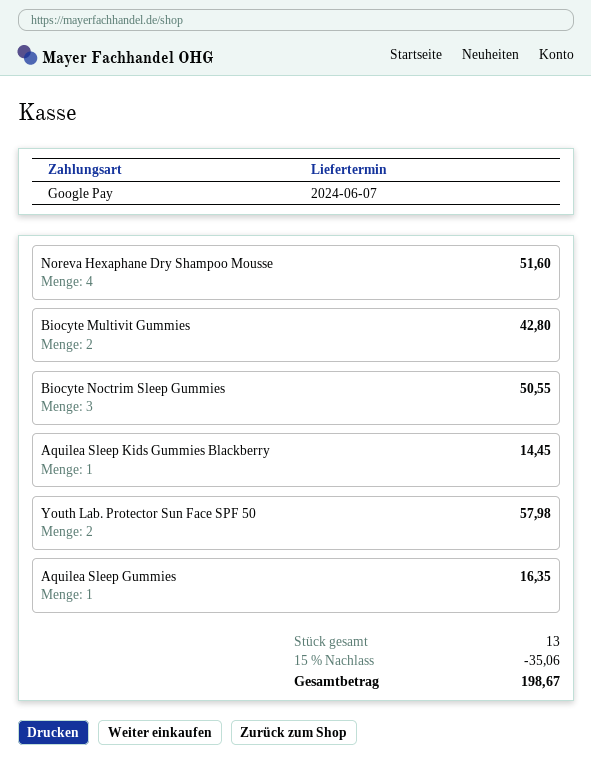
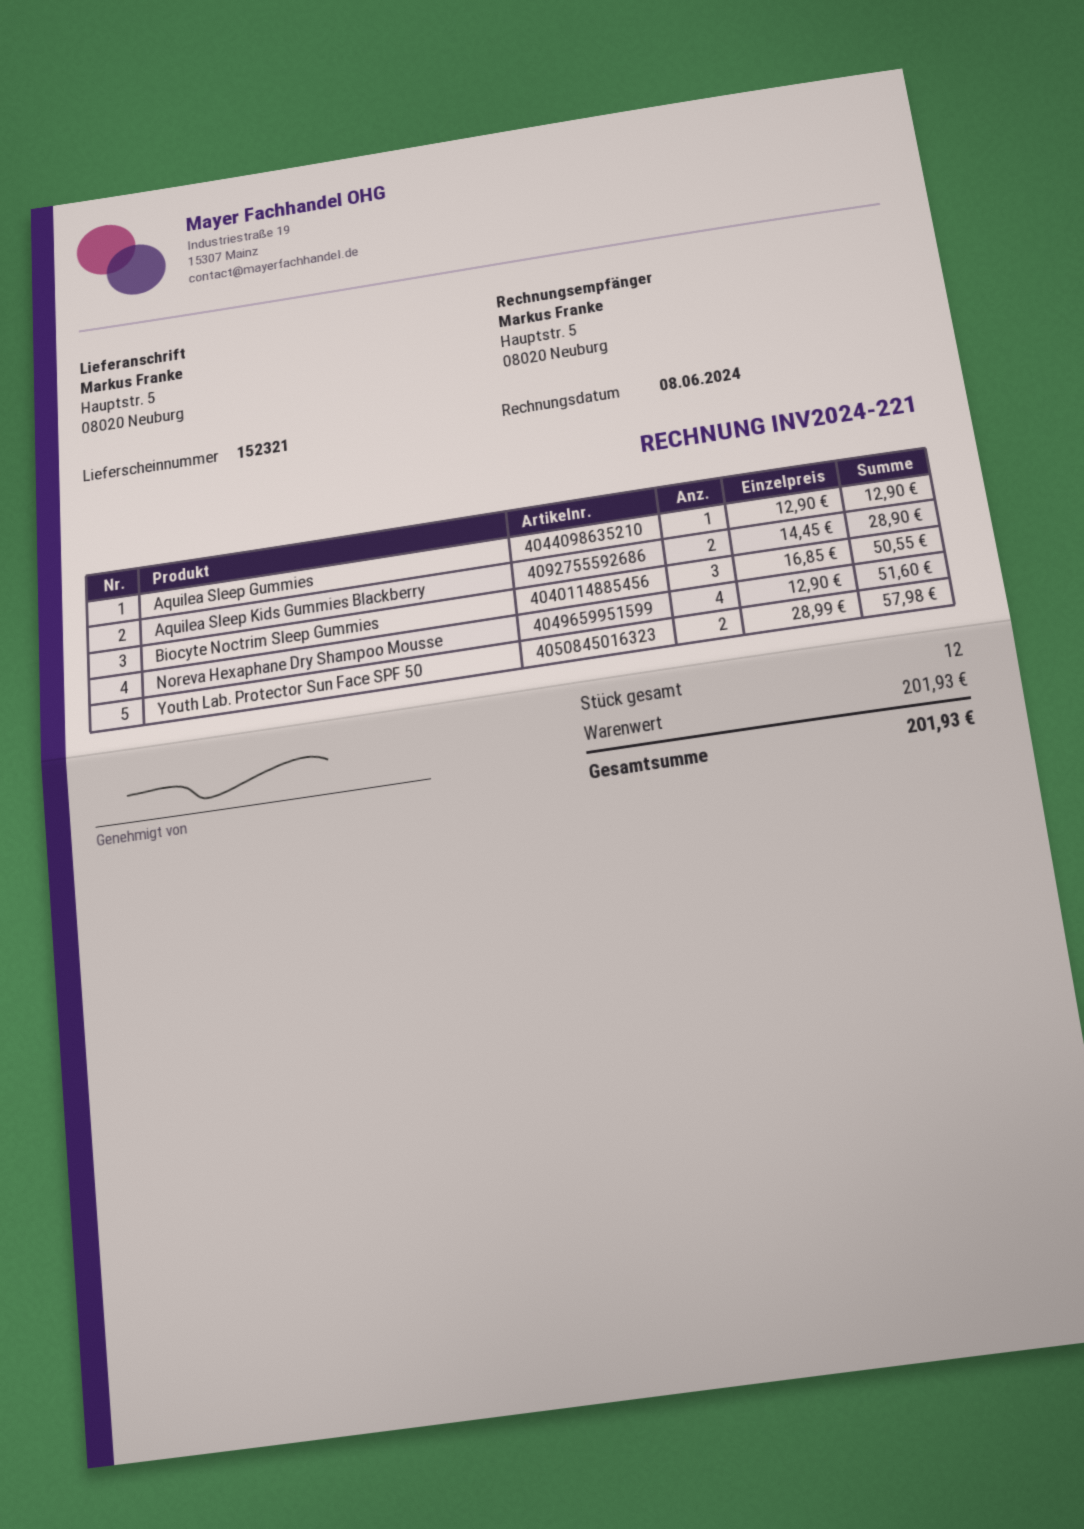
Biocyte Multivit Gummies: 2 for 42.80 -> none
Aquilea Sleep Kids Gummies Blackberry: 1 for 14.45 -> 2 for 28.90
Aquilea Sleep Gummies: 1 for 16.35 -> 1 for 12.90
total quantity: 13 -> 12
discount: 15% = 35.06 -> none
total: 198.67 -> 201.93

